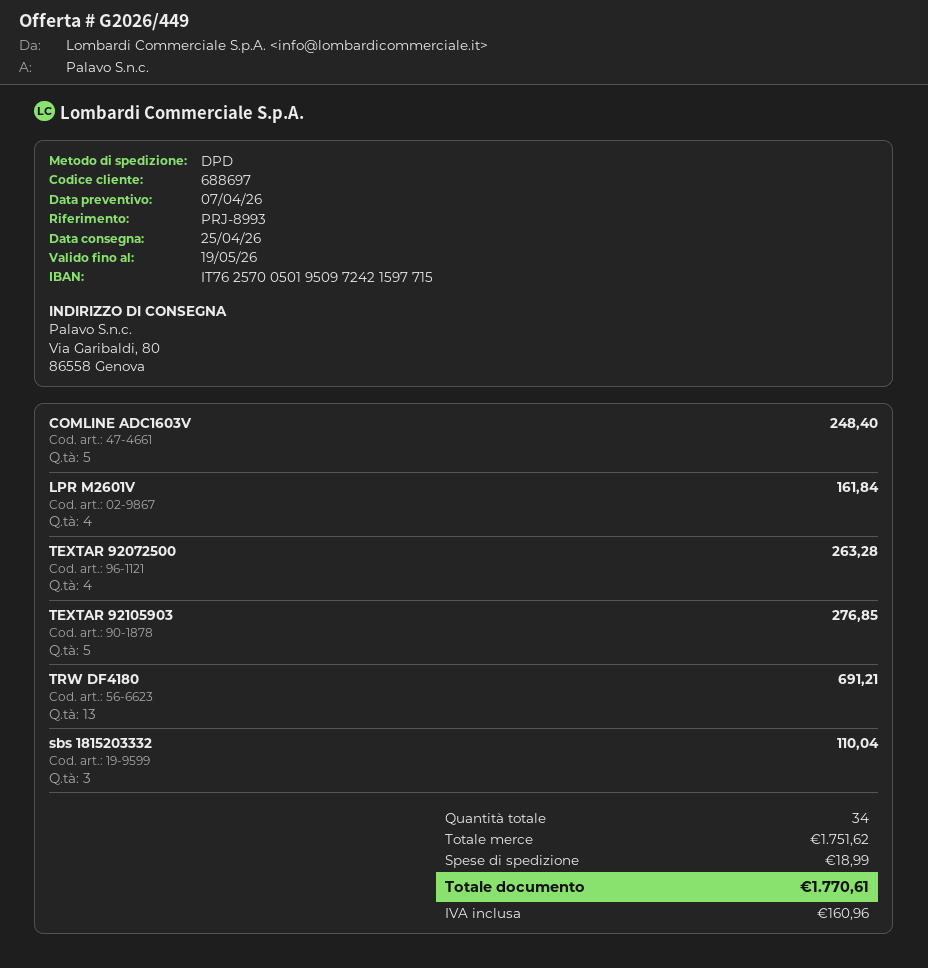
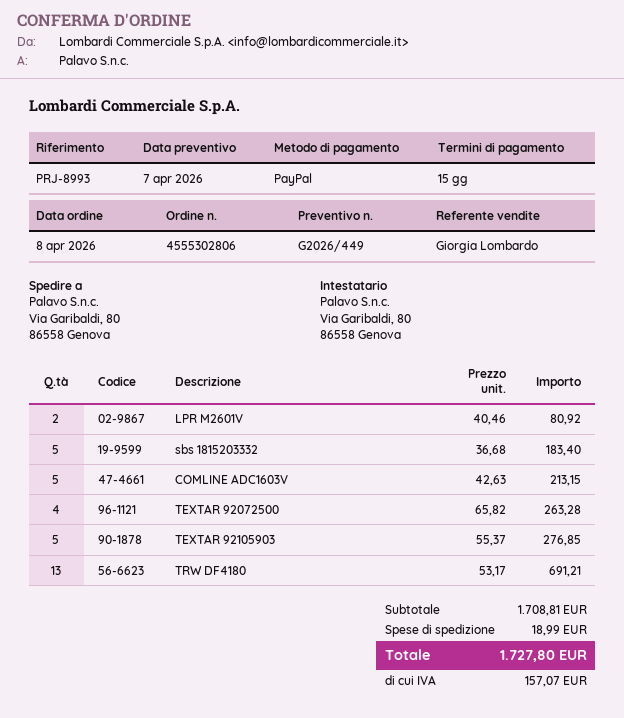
COMLINE ADC1603V: 5 for 248.40 -> 5 for 213.15
LPR M2601V: 4 for 161.84 -> 2 for 80.92
sbs 1815203332: 3 for 110.04 -> 5 for 183.40
subtotal: 1751.62 -> 1708.81
tax: 160.96 -> 157.07
total: 1770.61 -> 1727.80

